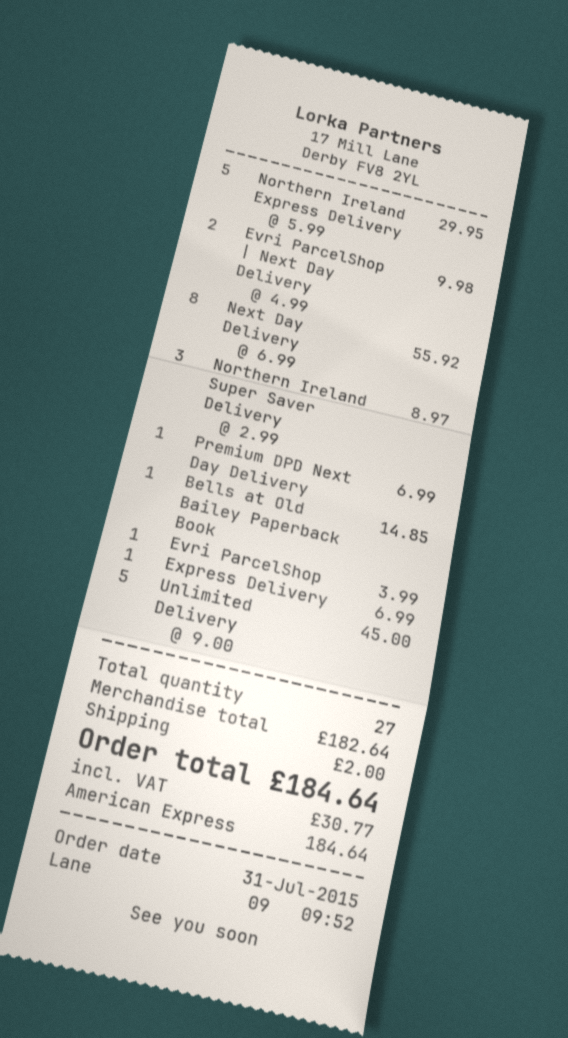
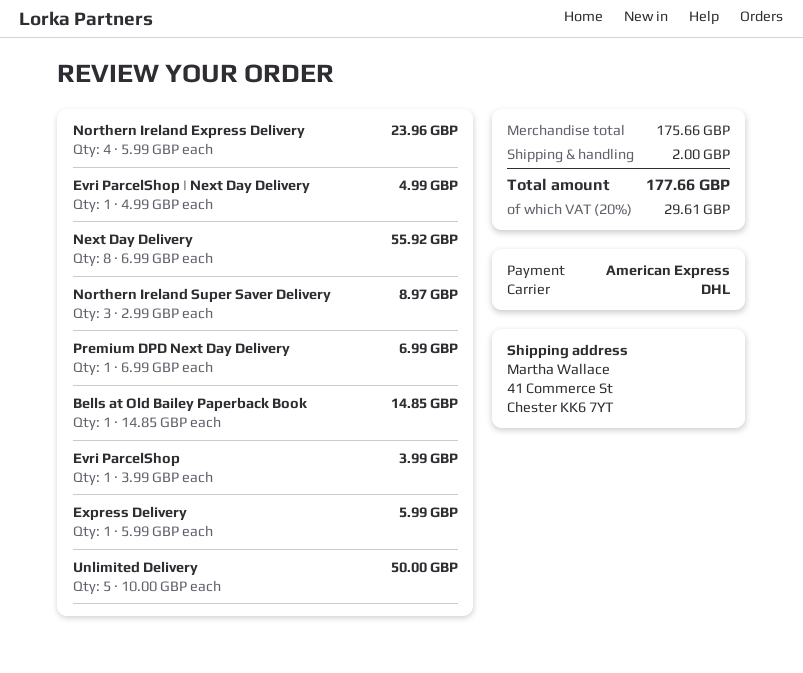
Northern Ireland Express Delivery: 5 x 5.99 = 29.95 -> 4 x 5.99 = 23.96
Evri ParcelShop | Next Day Delivery: 2 x 4.99 = 9.98 -> 1 x 4.99 = 4.99
Express Delivery: 1 x 6.99 = 6.99 -> 1 x 5.99 = 5.99
Unlimited Delivery: 5 x 9.00 = 45.00 -> 5 x 10.00 = 50.00
subtotal: 182.64 -> 175.66
tax: 30.77 -> 29.61
total: 184.64 -> 177.66

